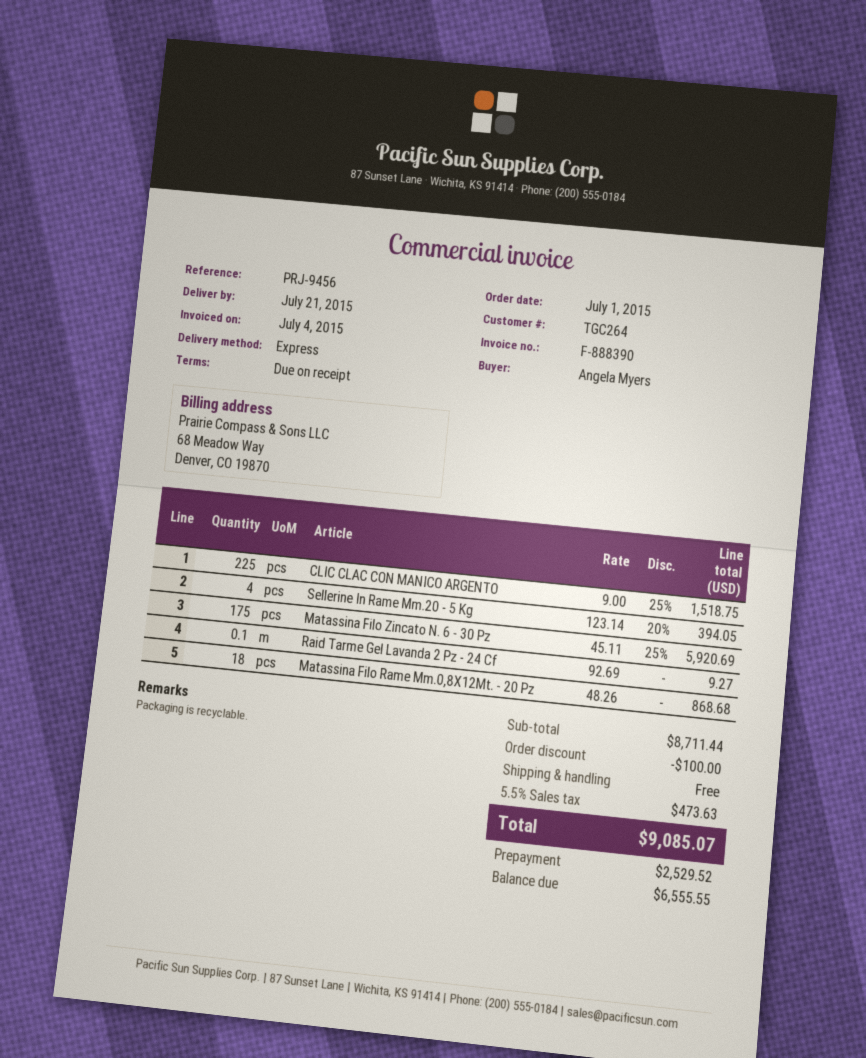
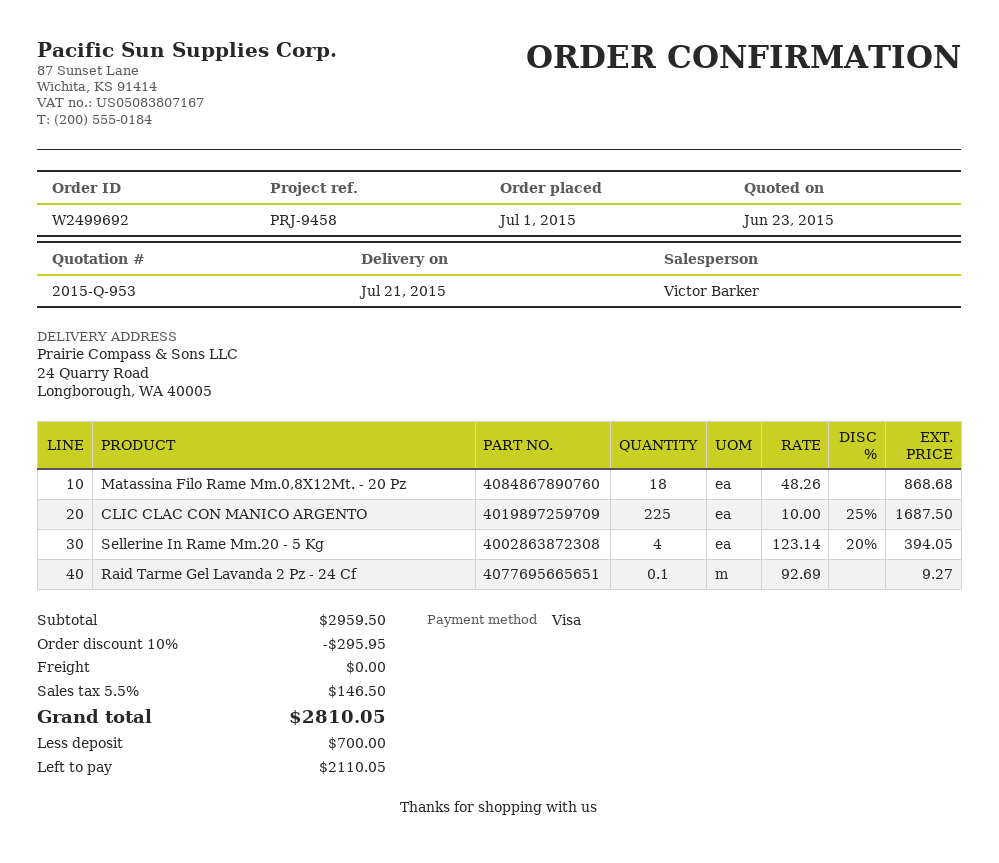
reference: PRJ-9456 -> PRJ-9458
CLIC CLAC CON MANICO ARGENTO: 225 x 9.00 - 25% = 1518.75 -> 225 x 10.00 - 25% = 1687.50
Matassina Filo Zincato N. 6 - 30 Pz: 175 x 45.11 - 25% = 5920.69 -> none
subtotal: 8711.44 -> 2959.50
discount: 100.00 -> 295.95
tax: 5.5% = 473.63 -> 5.5% = 146.50
total: 9085.07 -> 2810.05
deposit: 2529.52 -> 700.00
balance: 6555.55 -> 2110.05

